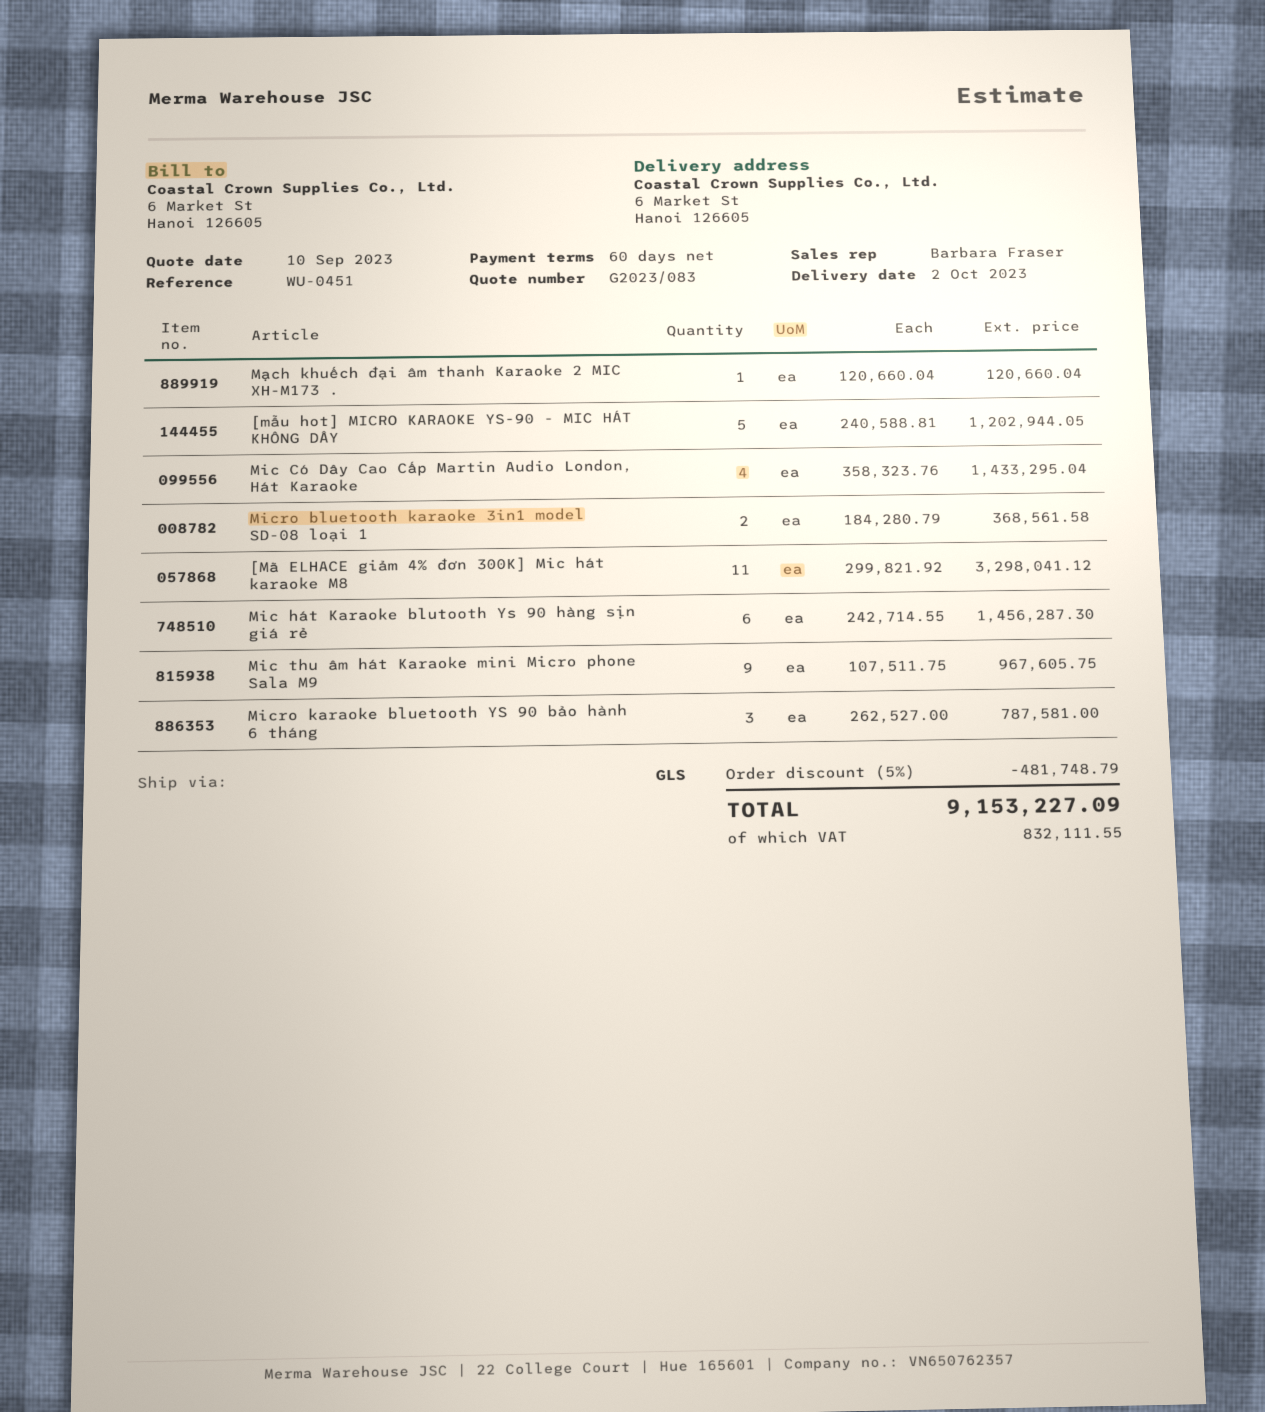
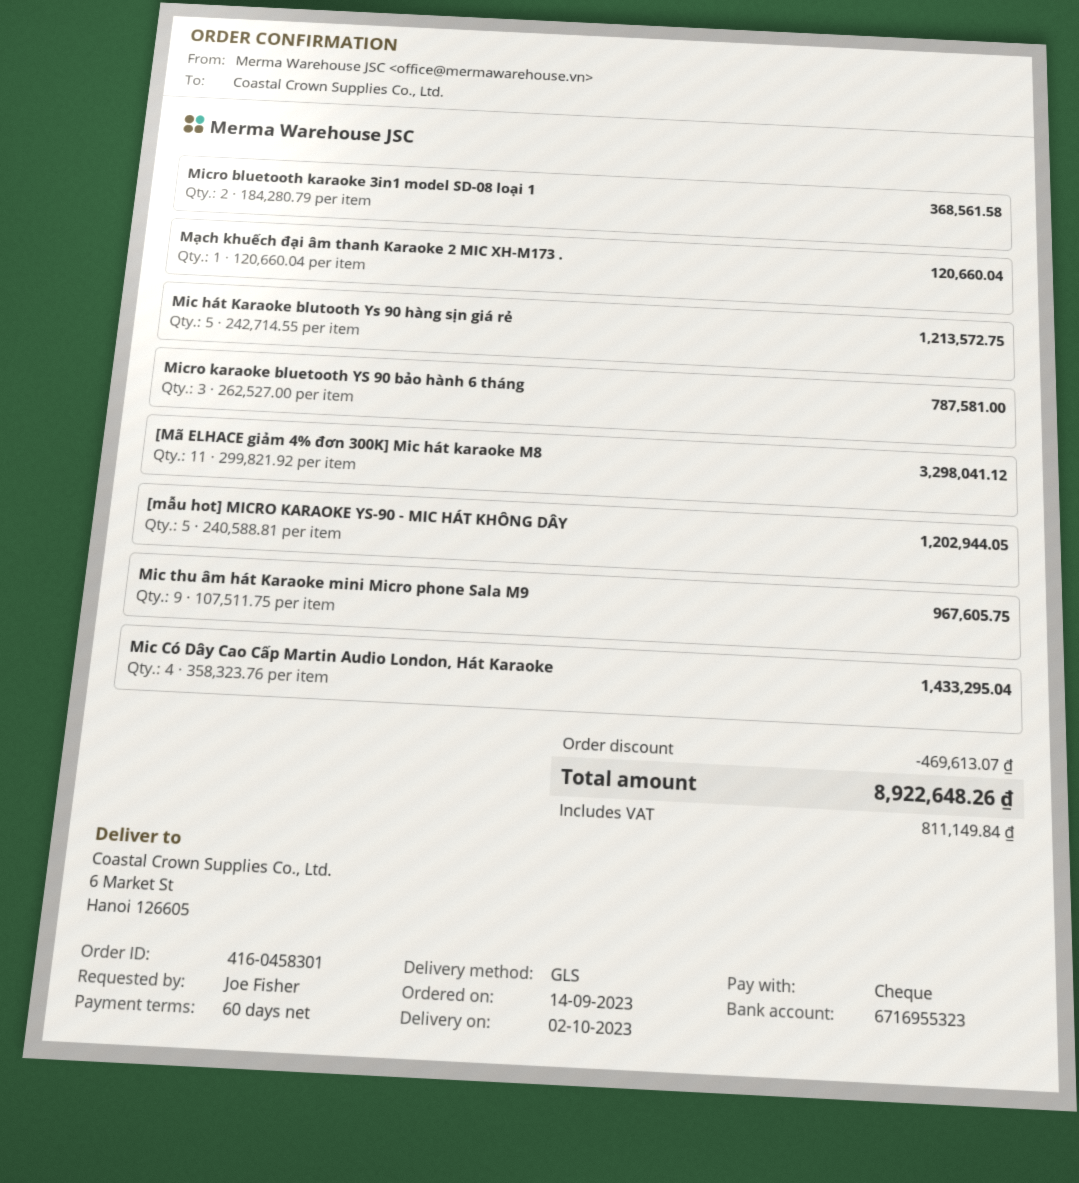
Mic hát Karaoke blutooth Ys 90 hàng sịn giá rẻ: 6 x 242714.55 = 1456287.30 -> 5 x 242714.55 = 1213572.75
discount: 481748.79 -> 469613.07
tax: 832111.55 -> 811149.84
total: 9153227.09 -> 8922648.26

